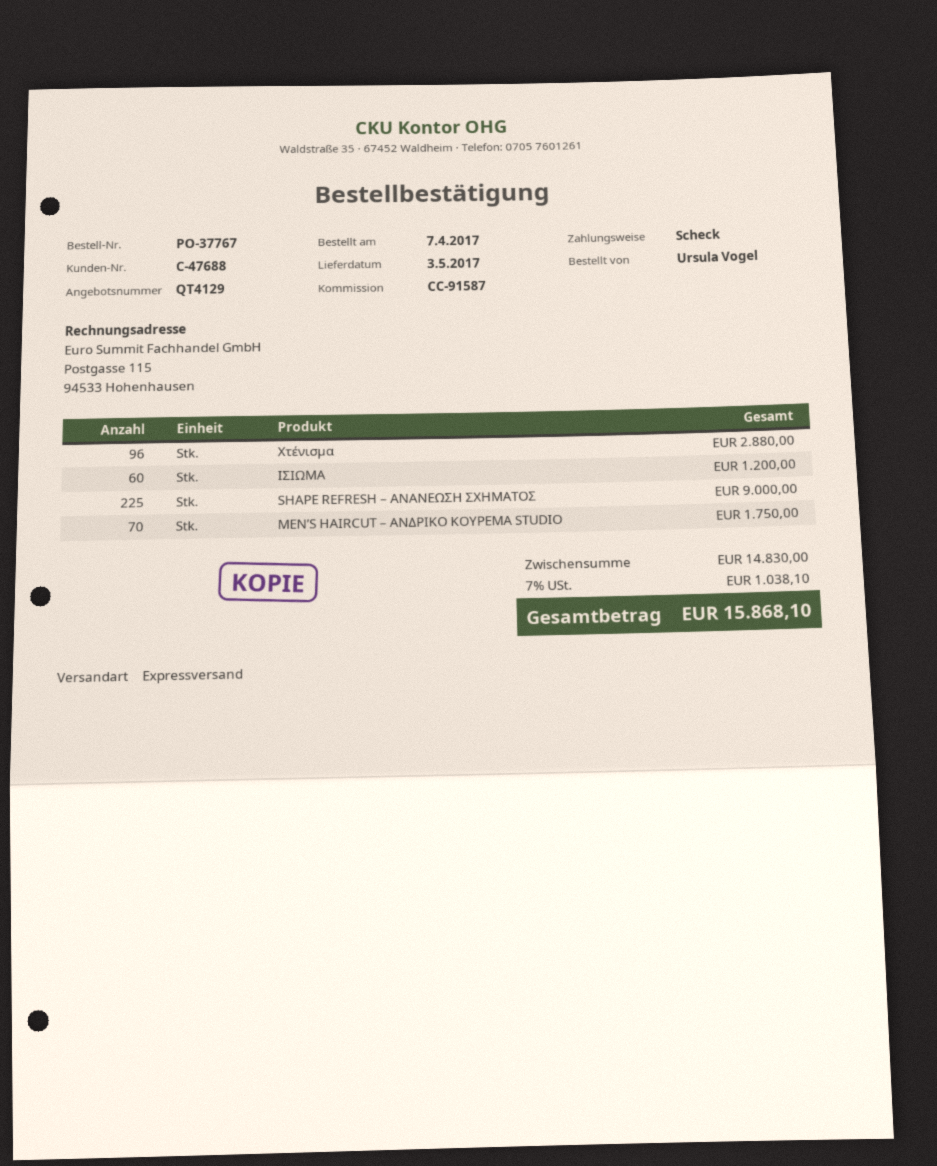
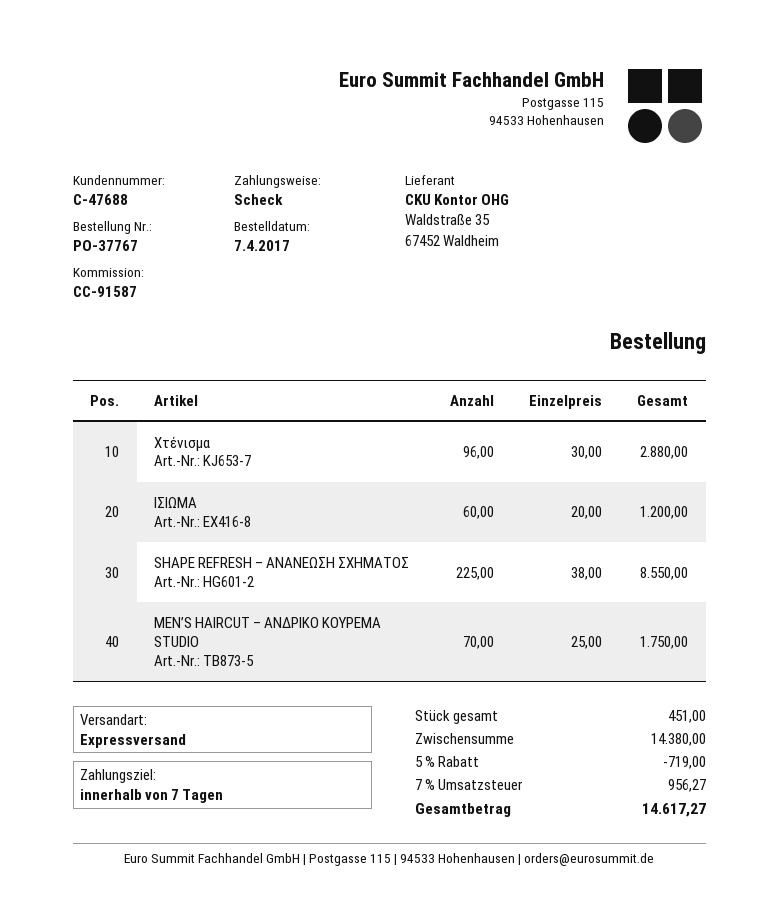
SHAPE REFRESH – ΑΝΑΝΕΩΣΗ ΣΧΗΜΑΤΟΣ: 225 for 9000.00 -> 225 for 8550.00
subtotal: 14830.00 -> 14380.00
discount: none -> 5% = 719.00
tax: 7% = 1038.10 -> 7% = 956.27
total: 15868.10 -> 14617.27

